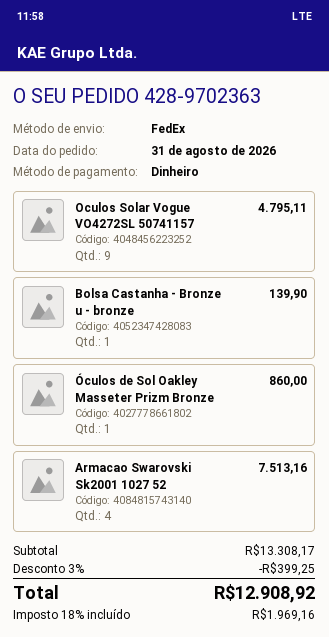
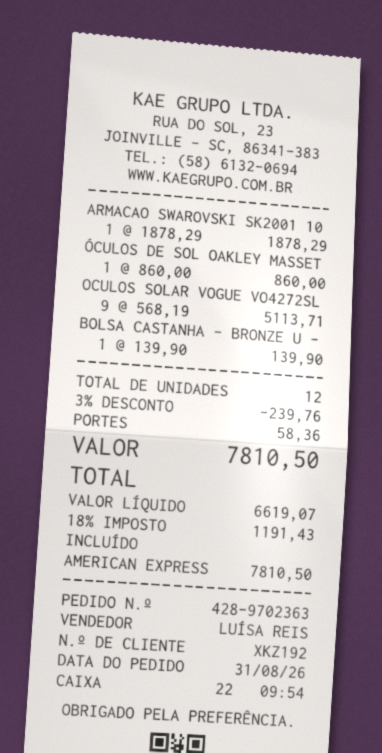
payment method: cash -> American Express
Oculos Solar Vogue VO4272SL 50741157: 9 for 4795.11 -> 9 for 5113.71
Armacao Swarovski Sk2001 1027 52: 4 for 7513.16 -> 1 for 1878.29
discount: 3% = 399.25 -> 3% = 239.76
shipping: none -> 58.36
tax: 18% = 1969.16 -> 18% = 1191.43
total: 12908.92 -> 7810.50

